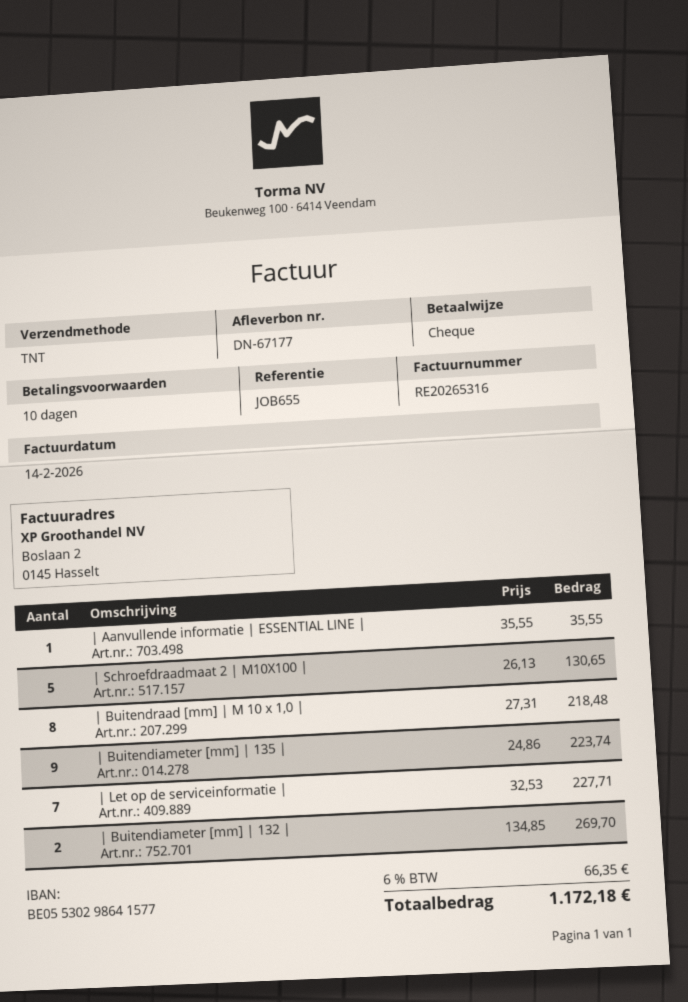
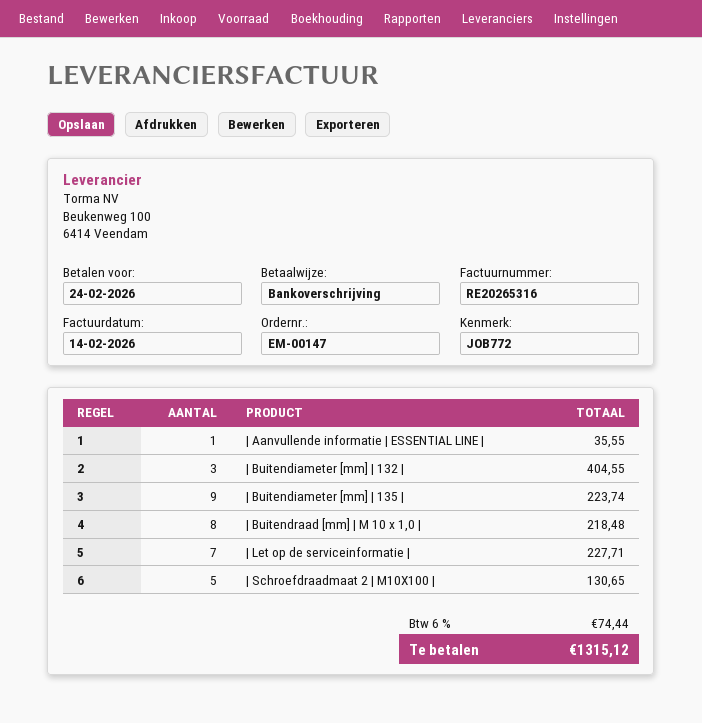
reference: JOB655 -> JOB772
payment method: cheque -> bank transfer
| Buitendiameter [mm] | 132 |: 2 for 269.70 -> 3 for 404.55
tax: 6% = 66.35 -> 6% = 74.44
total: 1172.18 -> 1315.12

